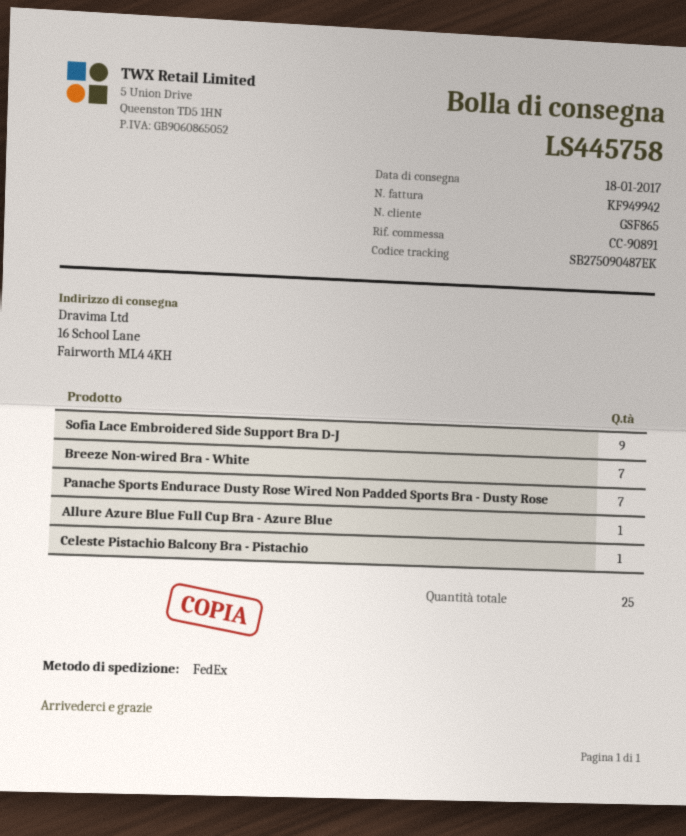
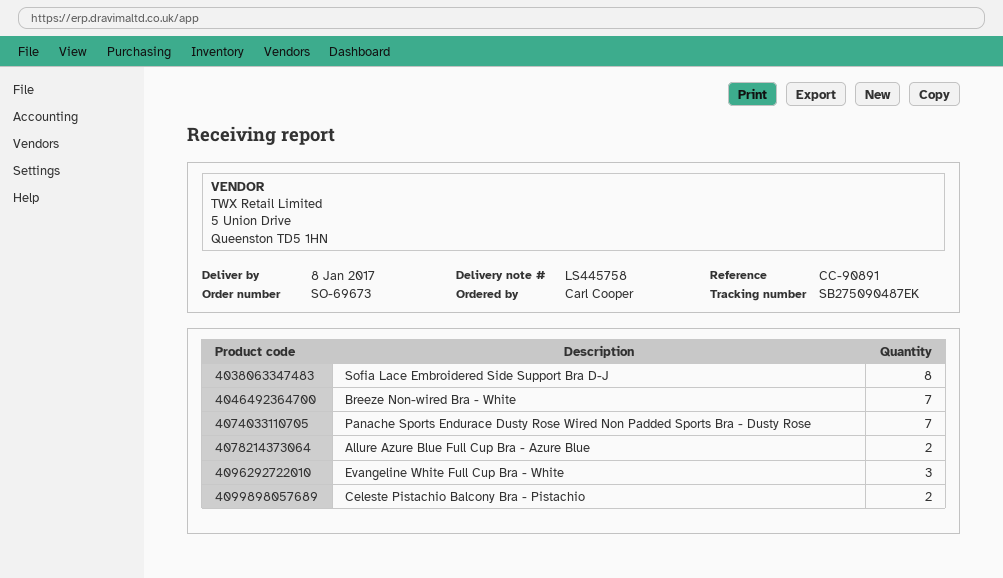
delivery date: 2017-01-18 -> 2017-01-08
Sofia Lace Embroidered Side Support Bra D-J: 9 -> 8
Allure Azure Blue Full Cup Bra - Azure Blue: 1 -> 2
Celeste Pistachio Balcony Bra - Pistachio: 1 -> 2
Evangeline White Full Cup Bra - White: none -> 3

